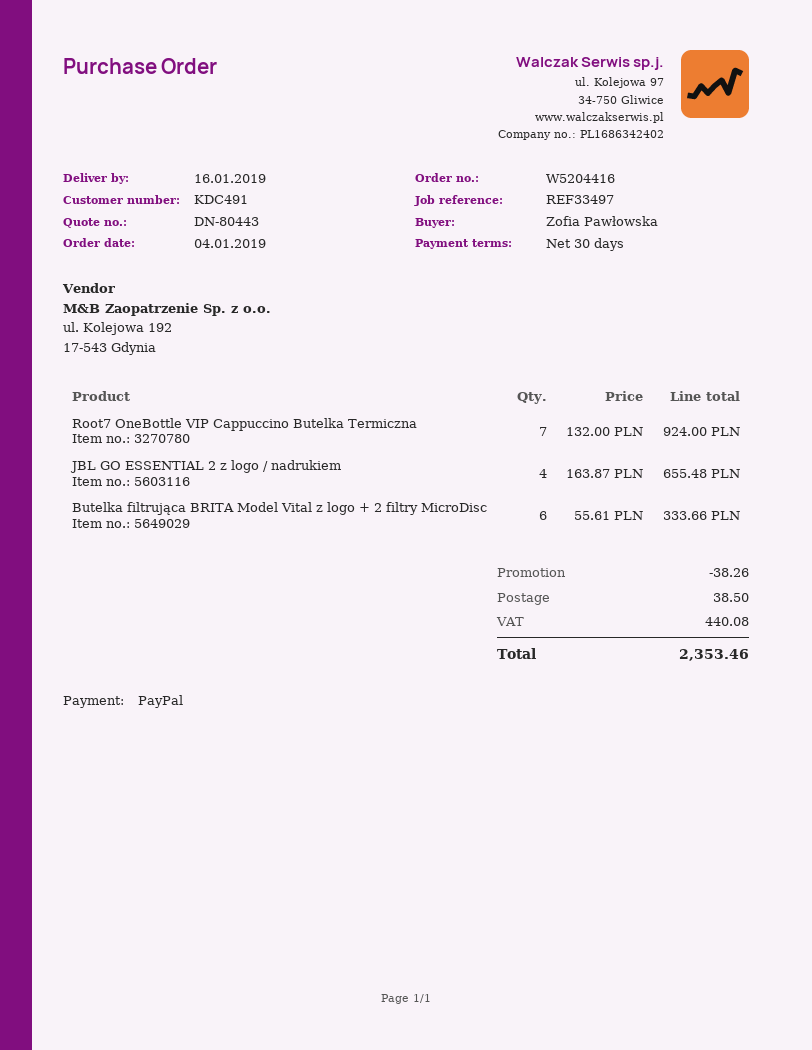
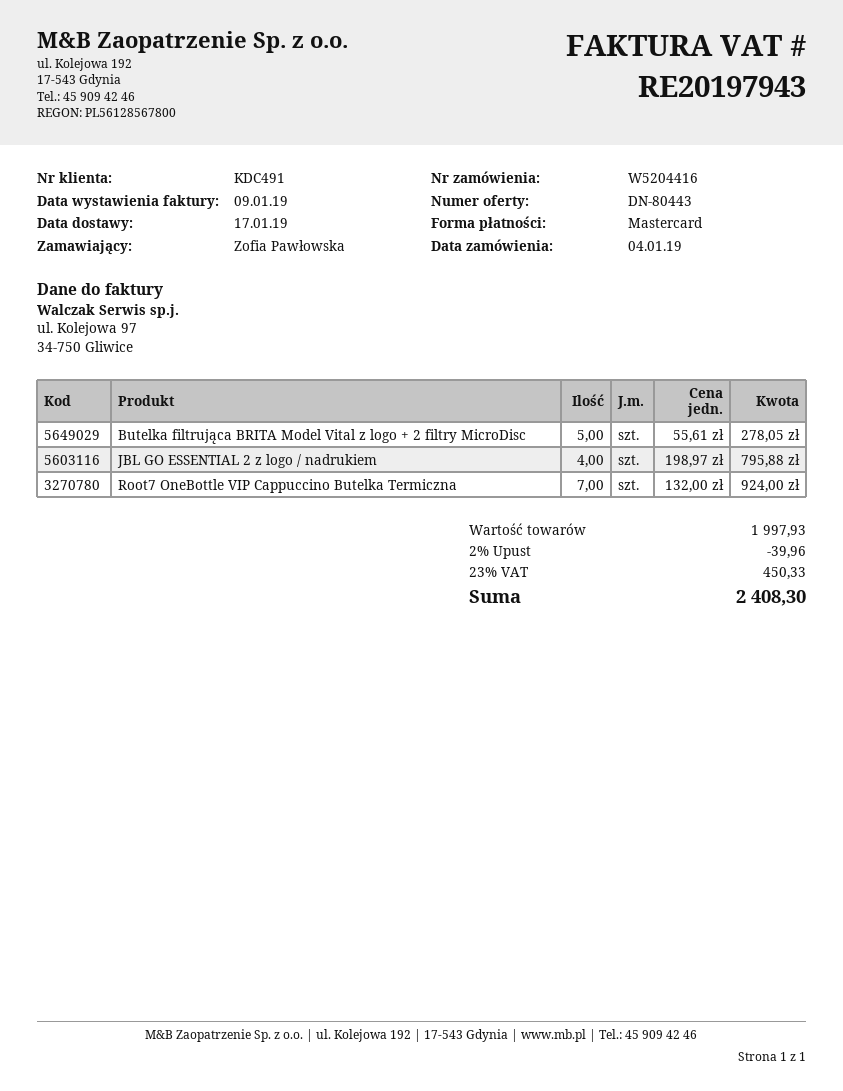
delivery date: 2019-01-16 -> 2019-01-17
payment method: PayPal -> Mastercard
JBL GO ESSENTIAL 2 z logo / nadrukiem: 4 x 163.87 = 655.48 -> 4 x 198.97 = 795.88
Butelka filtrująca BRITA Model Vital z logo + 2 filtry MicroDisc: 6 x 55.61 = 333.66 -> 5 x 55.61 = 278.05
discount: 38.26 -> 39.96
shipping: 38.50 -> none
tax: 440.08 -> 450.33
total: 2353.46 -> 2408.30

